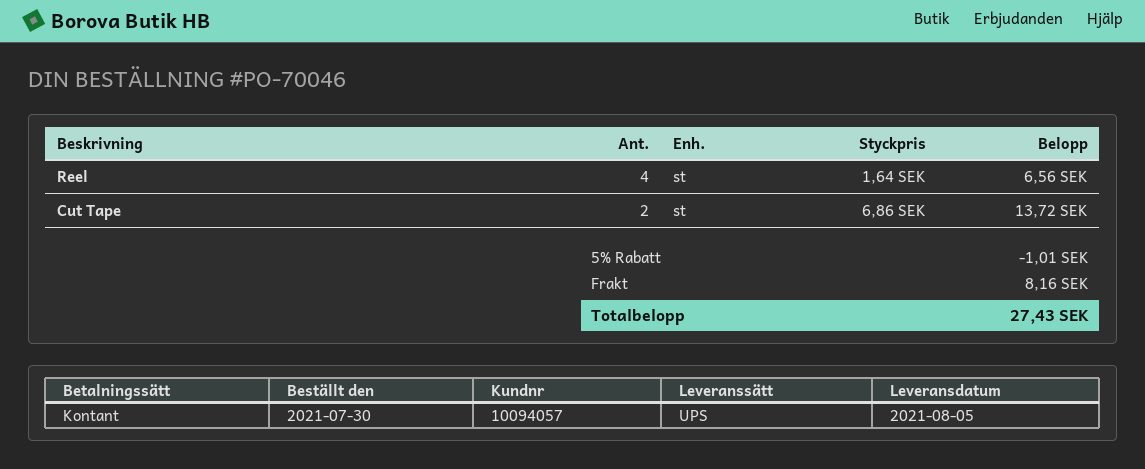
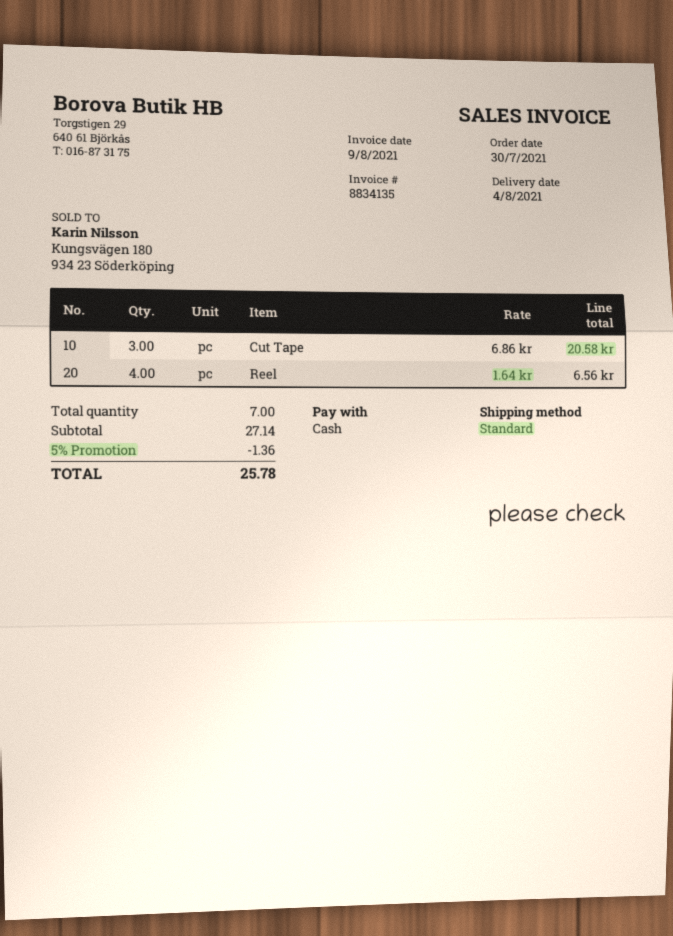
delivery date: 2021-08-05 -> 2021-08-04
shipping method: UPS -> standard
Cut Tape: 2 x 6.86 = 13.72 -> 3 x 6.86 = 20.58
discount: 5% = 1.01 -> 5% = 1.36
shipping: 8.16 -> none
total: 27.43 -> 25.78

